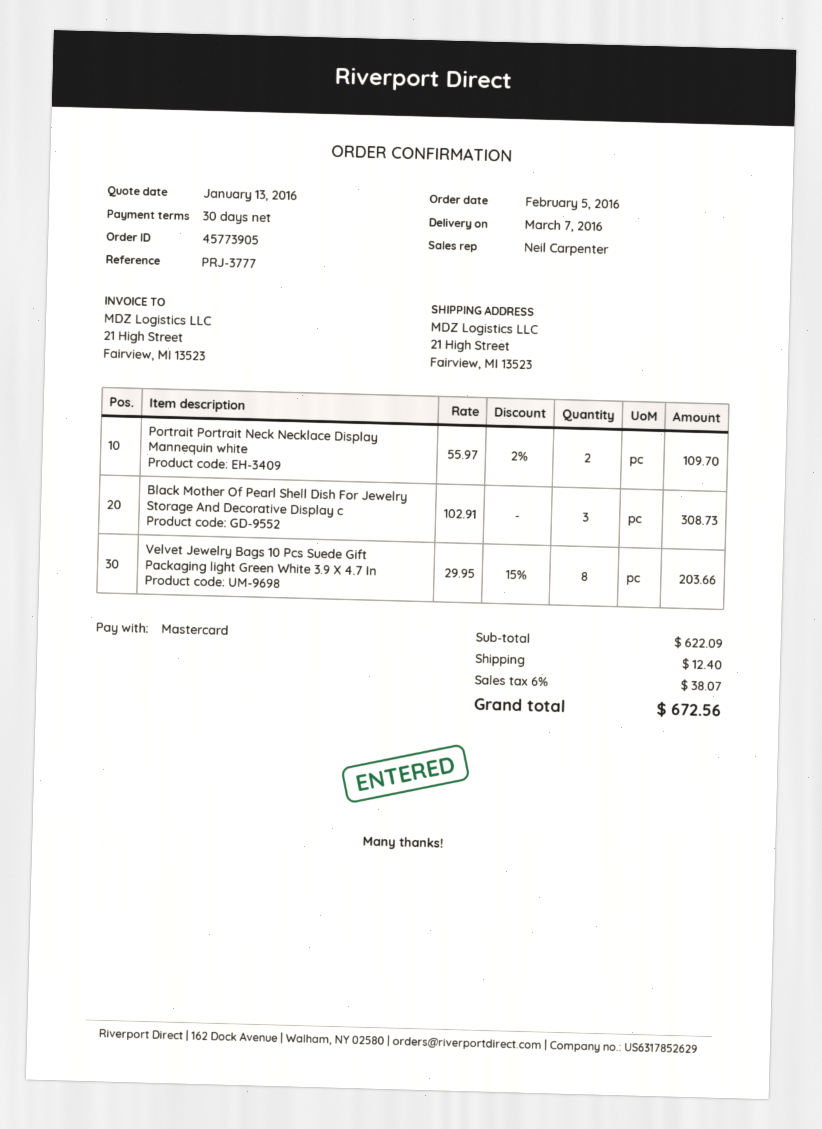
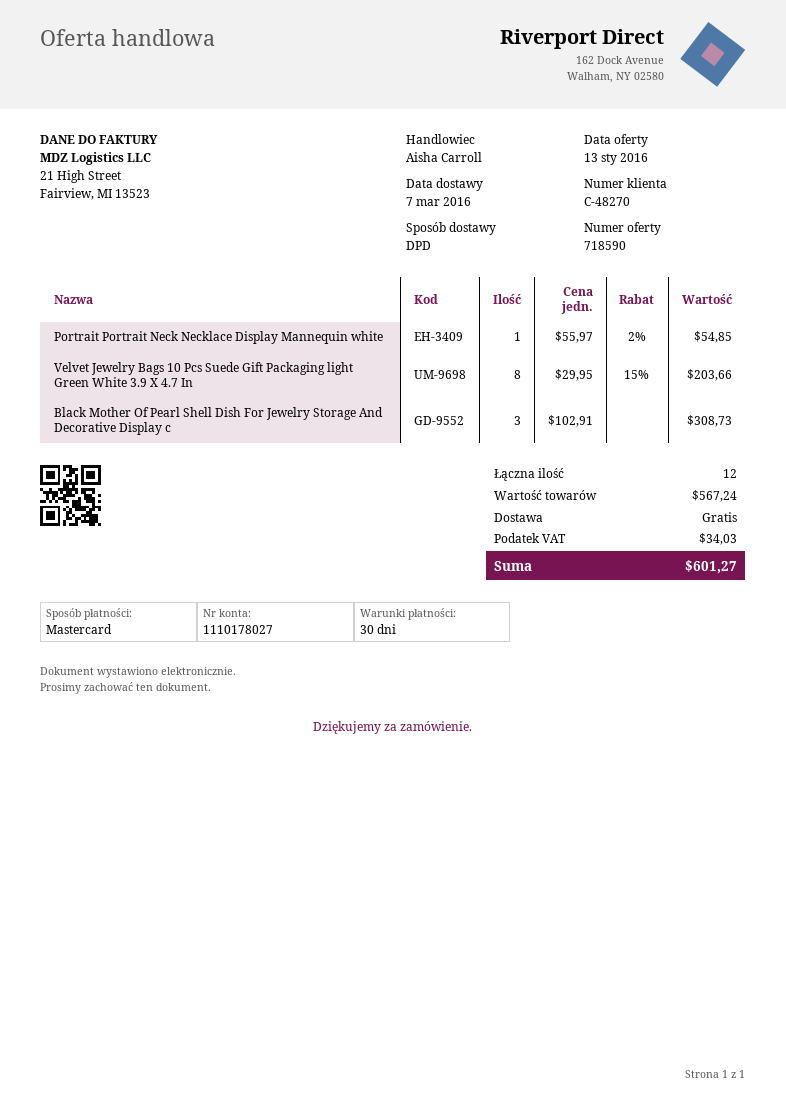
sales rep: Neil Carpenter -> Aisha Carroll
Portrait Portrait Neck Necklace Display Mannequin white: 2 x 55.97 - 2% = 109.70 -> 1 x 55.97 - 2% = 54.85
subtotal: 622.09 -> 567.24
shipping: 12.40 -> 0.00
tax: 38.07 -> 34.03
total: 672.56 -> 601.27

